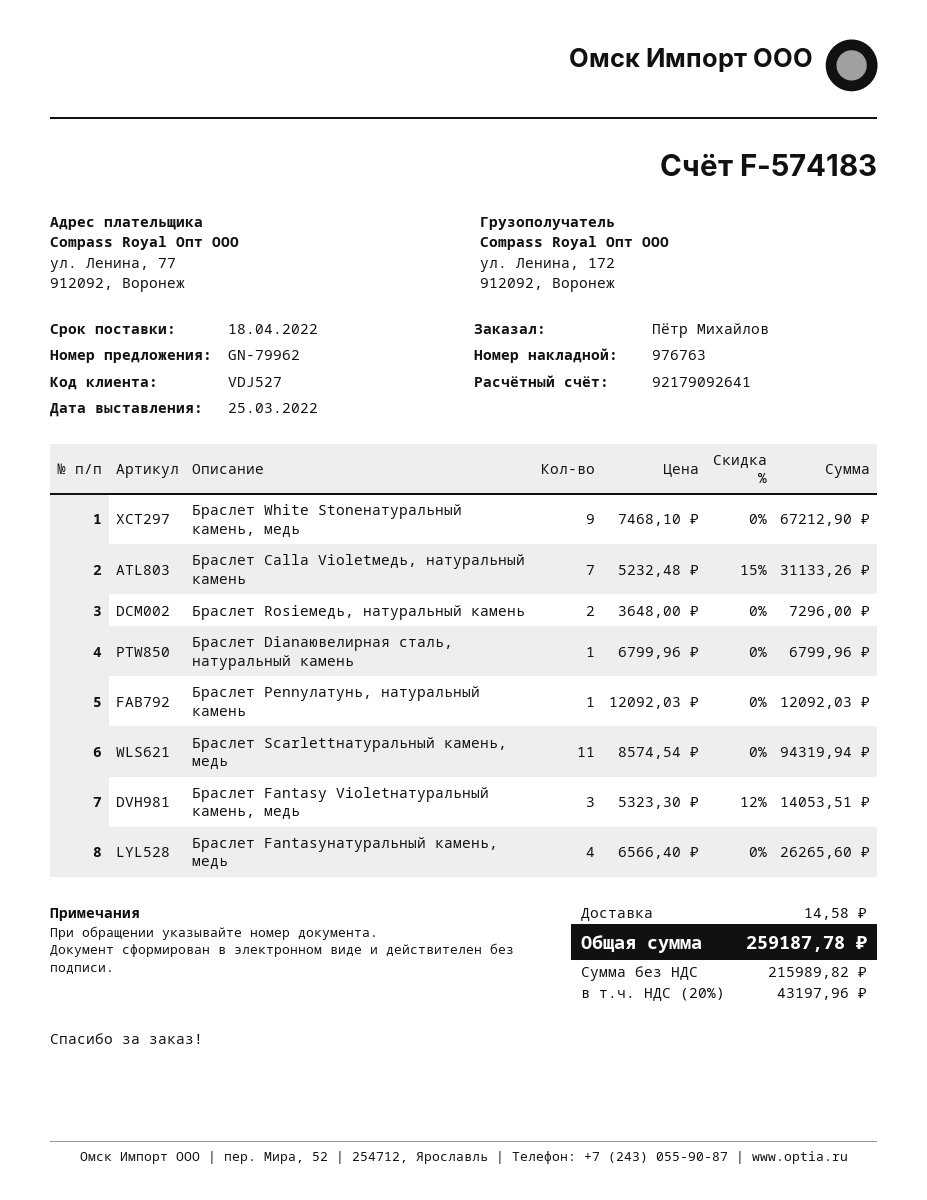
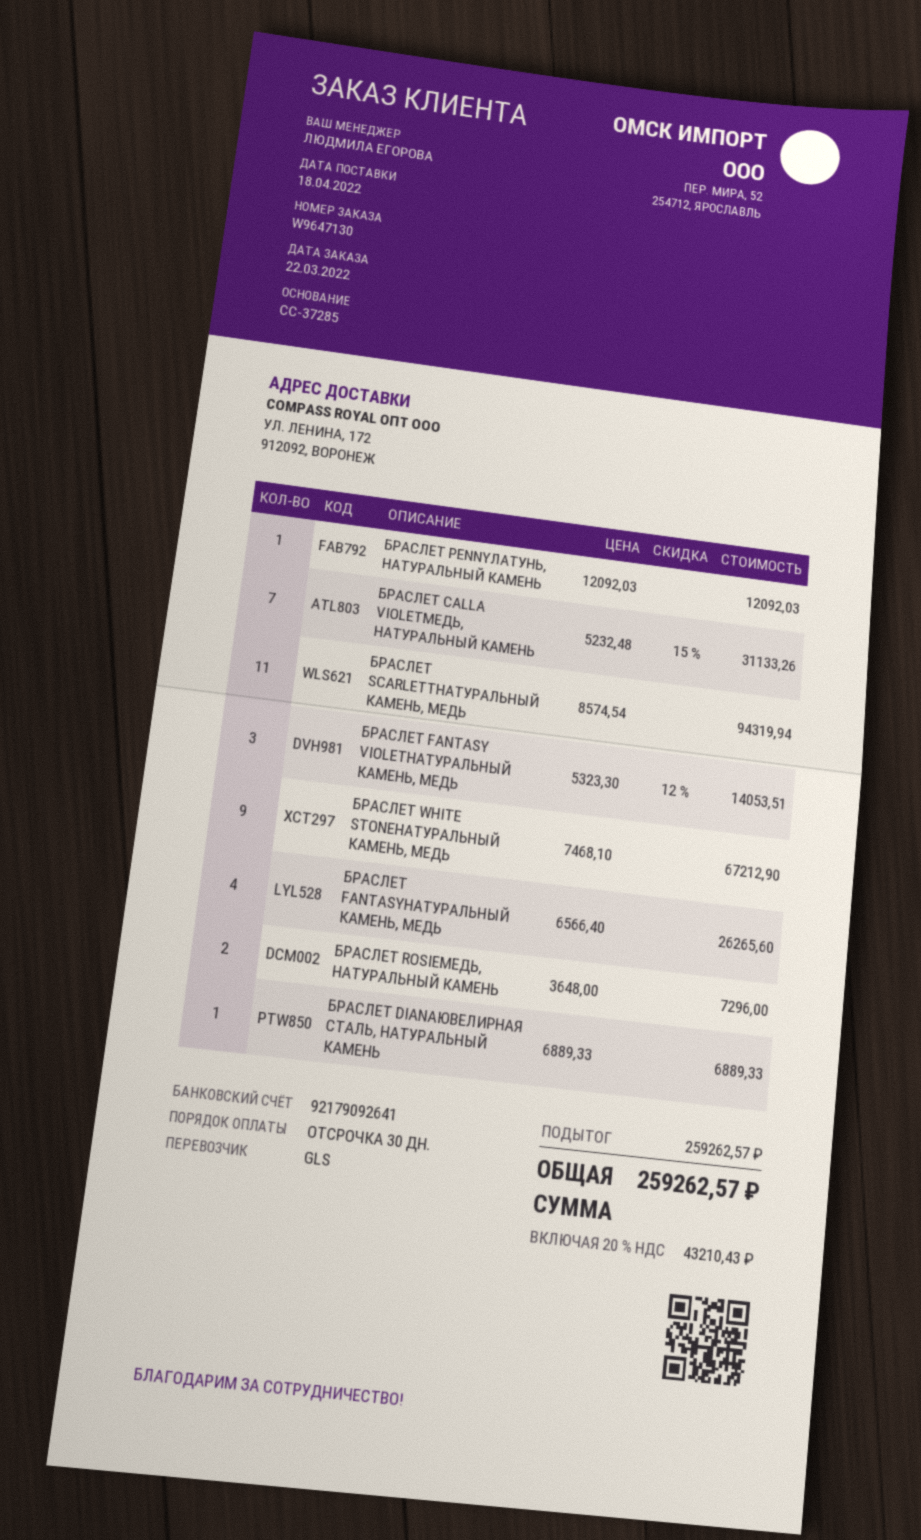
Браслет Dianaювелирная сталь, натуральный камень: 1 x 6799.96 = 6799.96 -> 1 x 6889.33 = 6889.33
shipping: 14.58 -> none
tax: 20% = 43197.96 -> 20% = 43210.43
total: 259187.78 -> 259262.57

